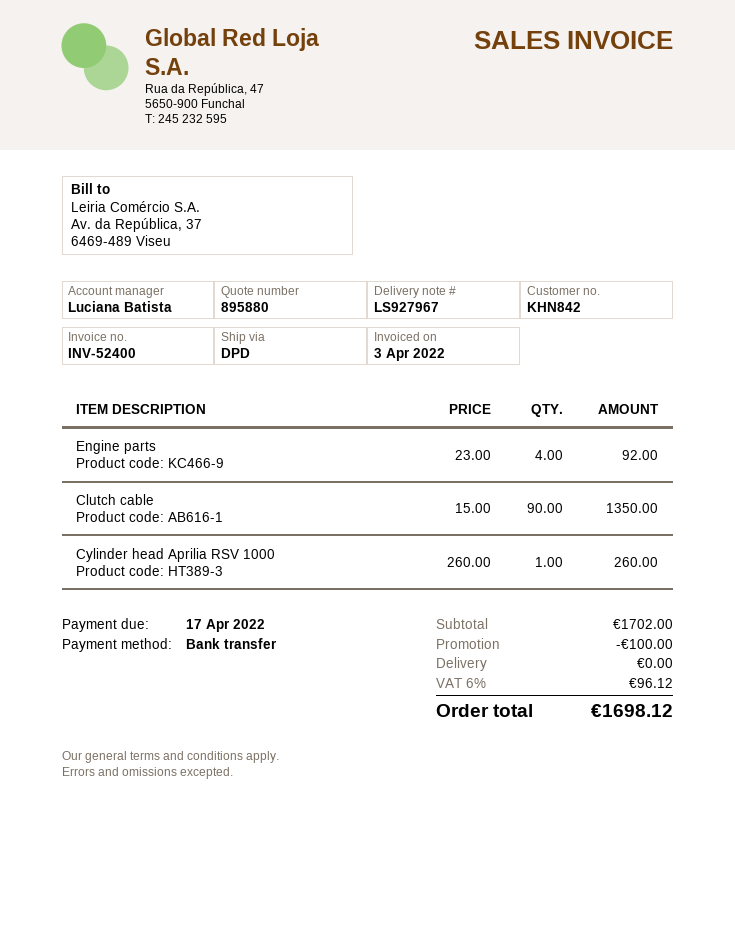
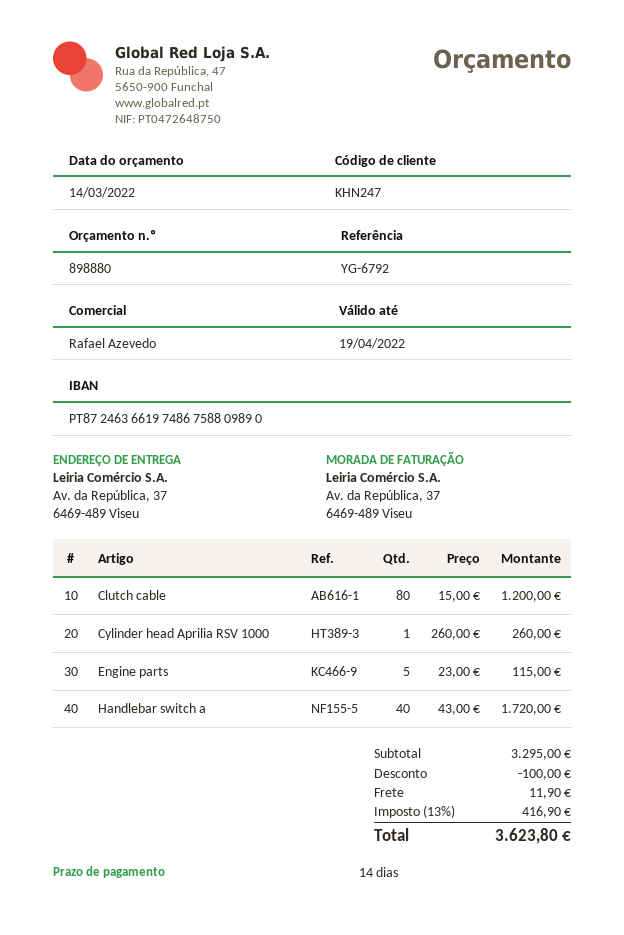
quote number: 895880 -> 898880
customer number: KHN842 -> KHN247
sales rep: Luciana Batista -> Rafael Azevedo
Engine parts: 4 x 23.00 = 92.00 -> 5 x 23.00 = 115.00
Clutch cable: 90 x 15.00 = 1350.00 -> 80 x 15.00 = 1200.00
Handlebar switch a: none -> 40 x 43.00 = 1720.00
subtotal: 1702.00 -> 3295.00
shipping: 0.00 -> 11.90
tax: 6% = 96.12 -> 13% = 416.90
total: 1698.12 -> 3623.80

